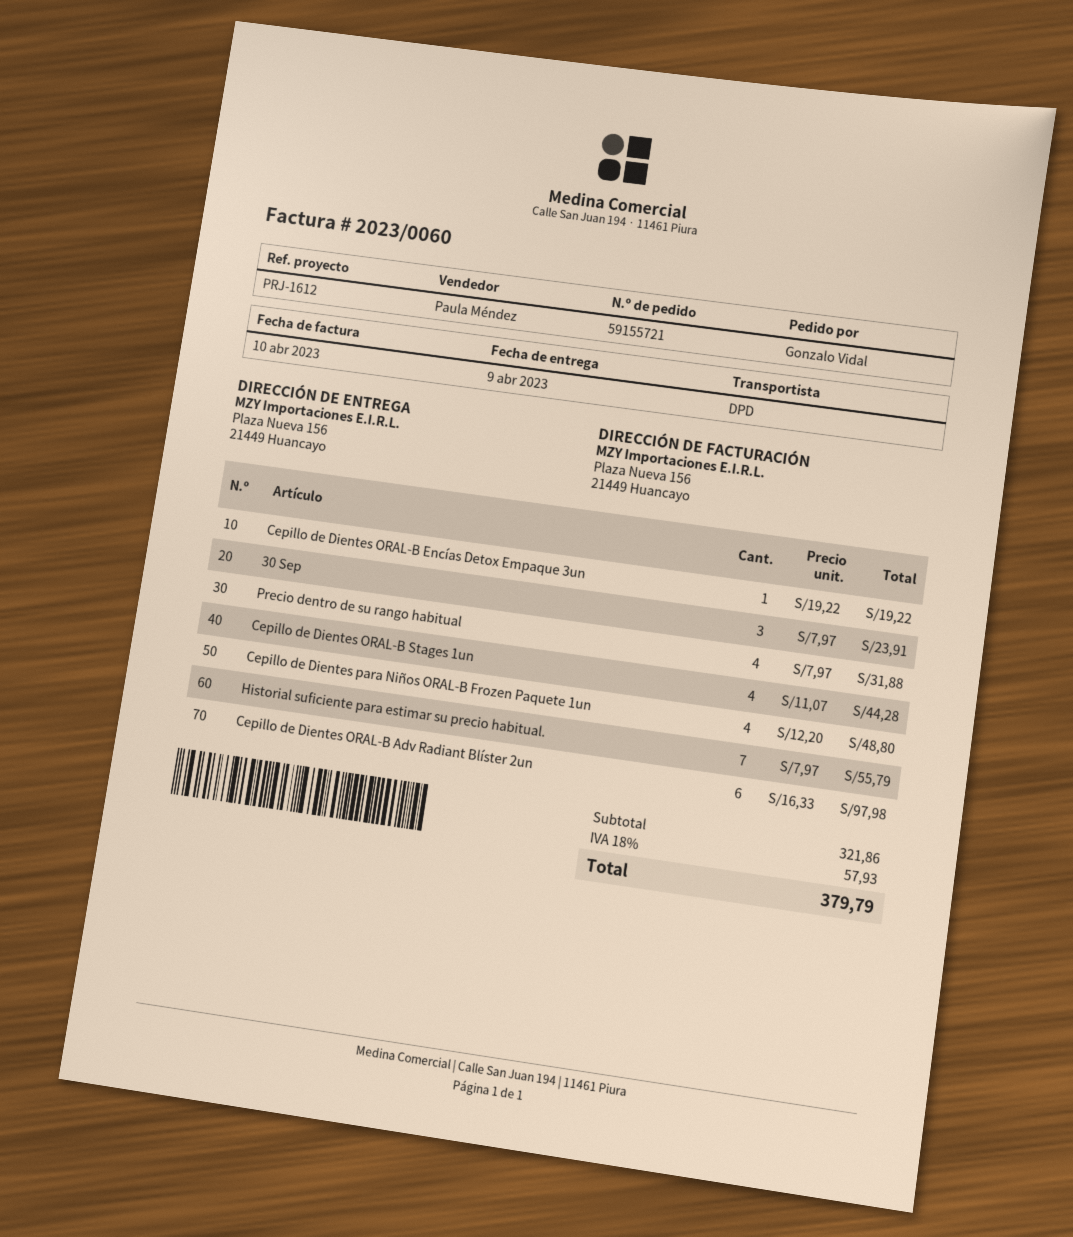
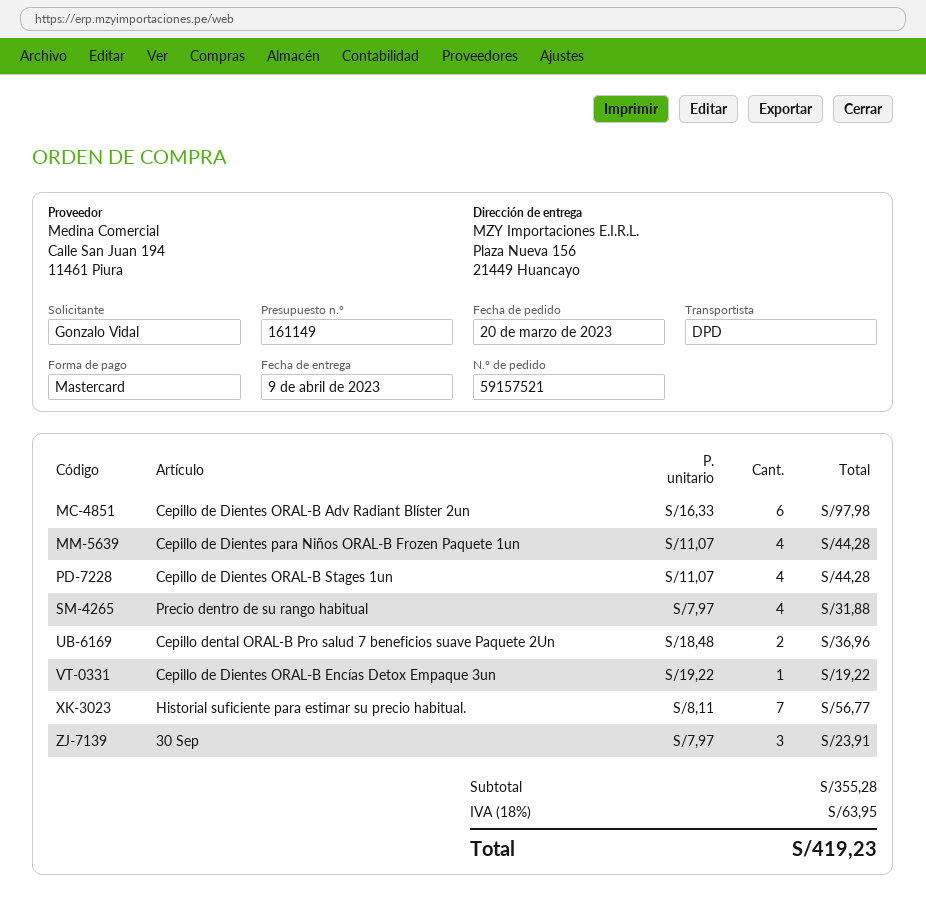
order number: 59155721 -> 59157521
Cepillo de Dientes para Niños ORAL-B Frozen Paquete 1un: 4 x 12.20 = 48.80 -> 4 x 11.07 = 44.28
Historial suficiente para estimar su precio habitual.: 7 x 7.97 = 55.79 -> 7 x 8.11 = 56.77
Cepillo dental ORAL-B Pro salud 7 beneficios suave Paquete 2Un: none -> 2 x 18.48 = 36.96
subtotal: 321.86 -> 355.28
tax: 18% = 57.93 -> 18% = 63.95
total: 379.79 -> 419.23

